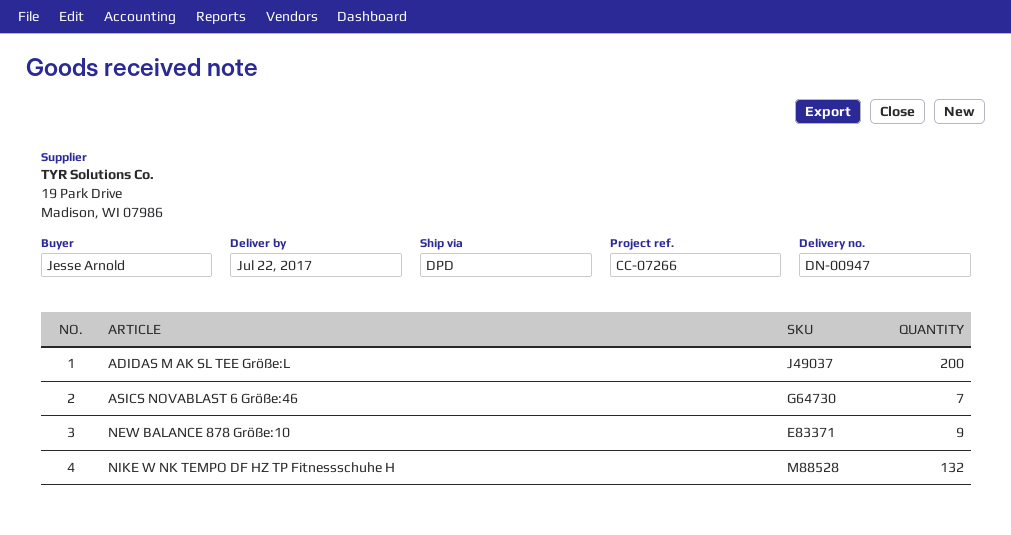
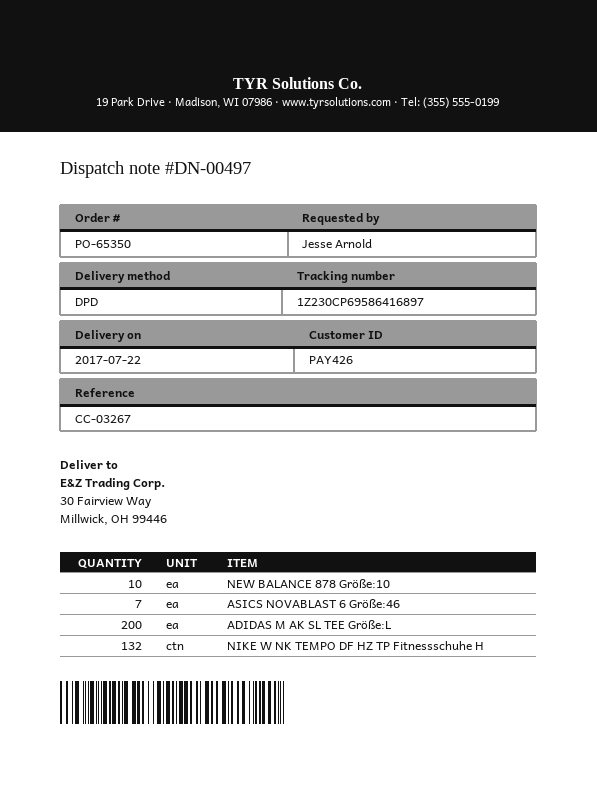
delivery note number: DN-00947 -> DN-00497
reference: CC-07266 -> CC-03267
NEW BALANCE 878 Größe:10: 9 -> 10

